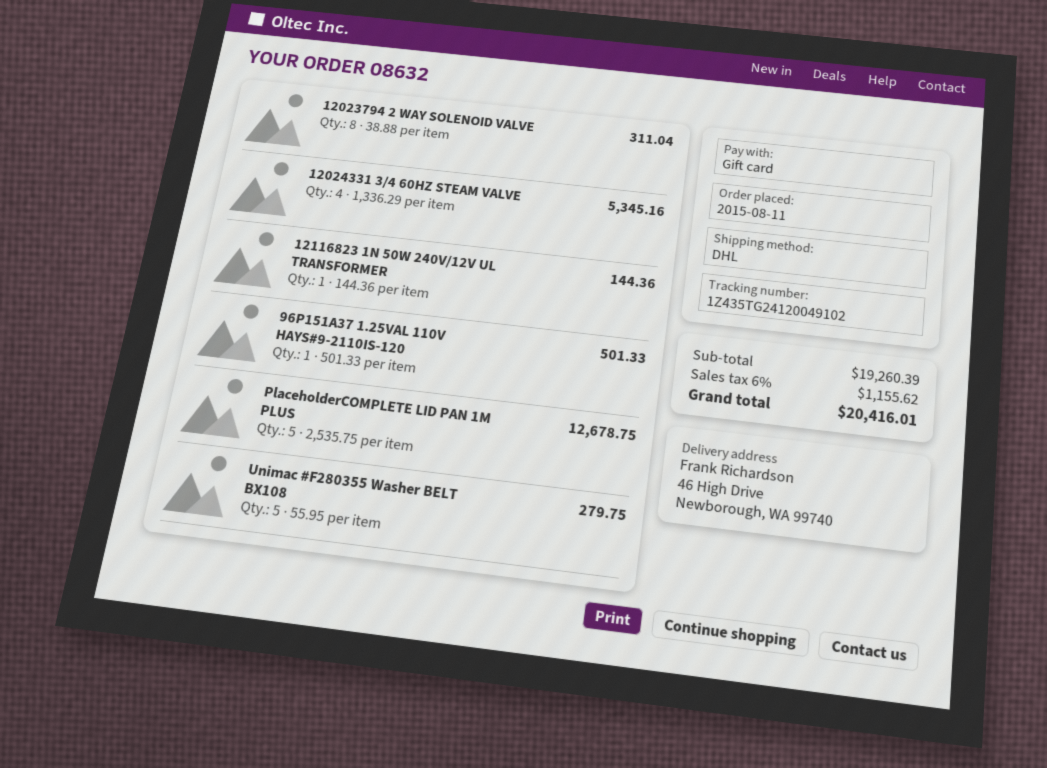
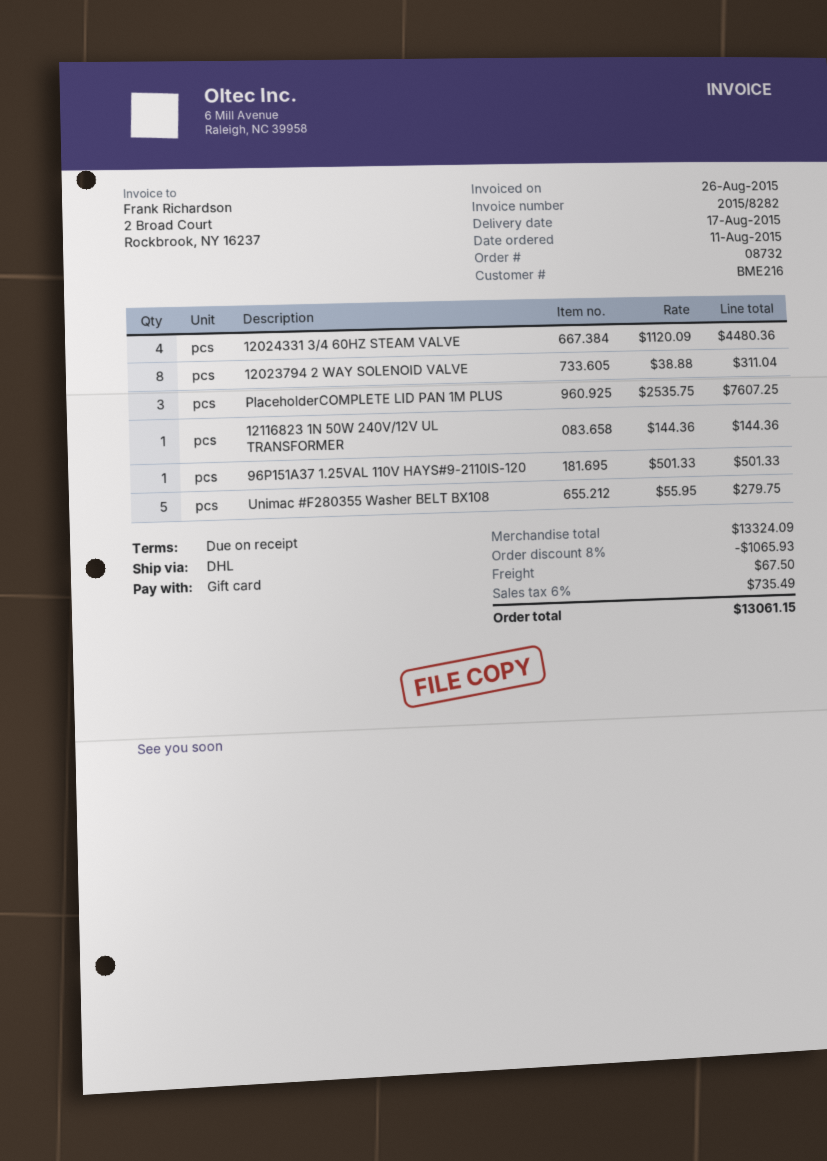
order number: 08632 -> 08732
12024331 3/4 60HZ STEAM VALVE: 4 x 1336.29 = 5345.16 -> 4 x 1120.09 = 4480.36
PlaceholderCOMPLETE LID PAN 1M PLUS: 5 x 2535.75 = 12678.75 -> 3 x 2535.75 = 7607.25
subtotal: 19260.39 -> 13324.09
discount: none -> 8% = 1065.93
shipping: none -> 67.50
tax: 6% = 1155.62 -> 6% = 735.49
total: 20416.01 -> 13061.15

